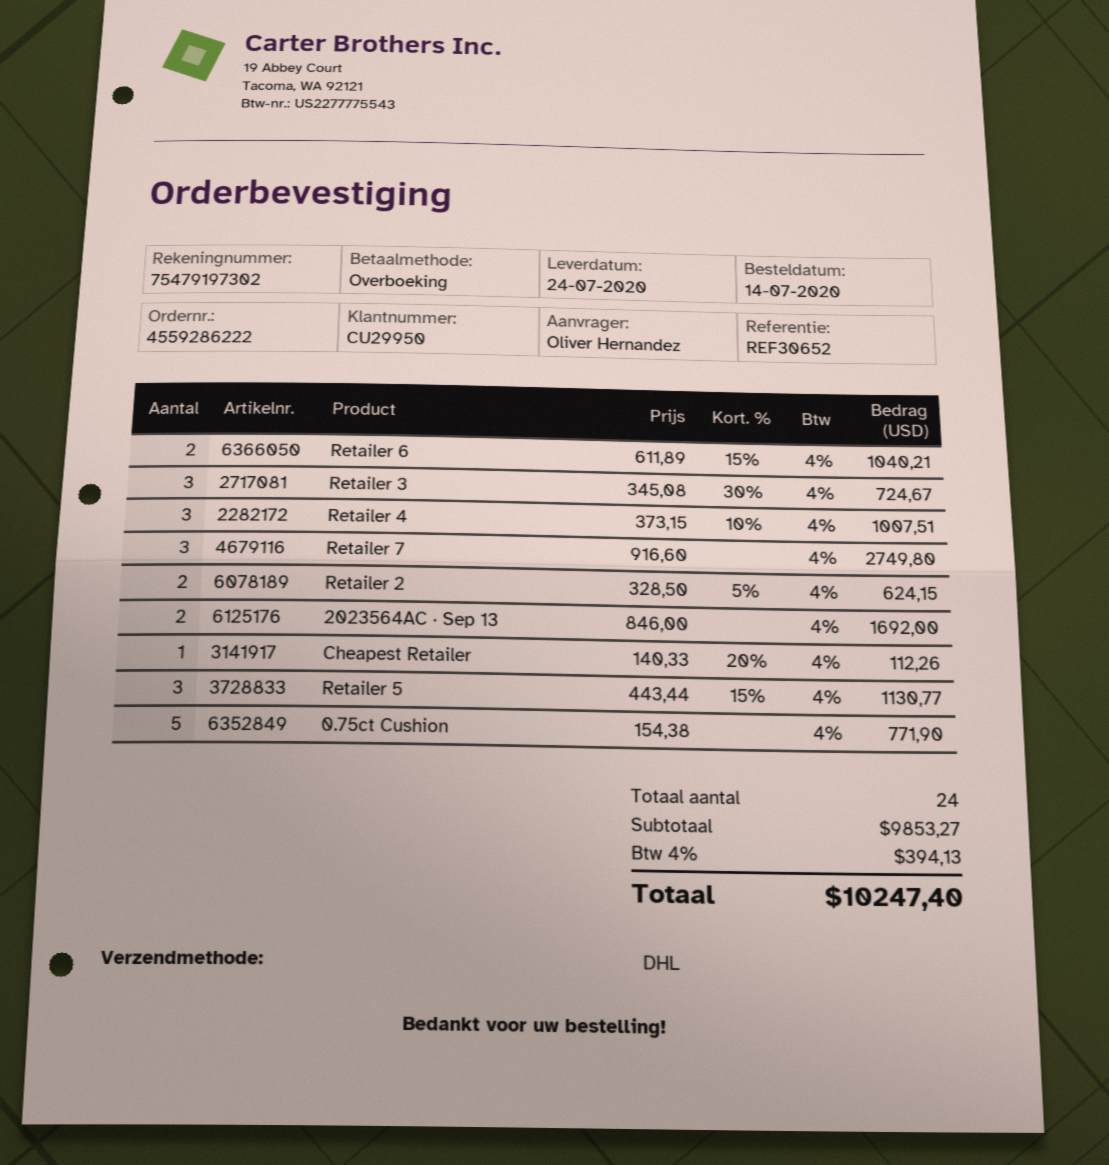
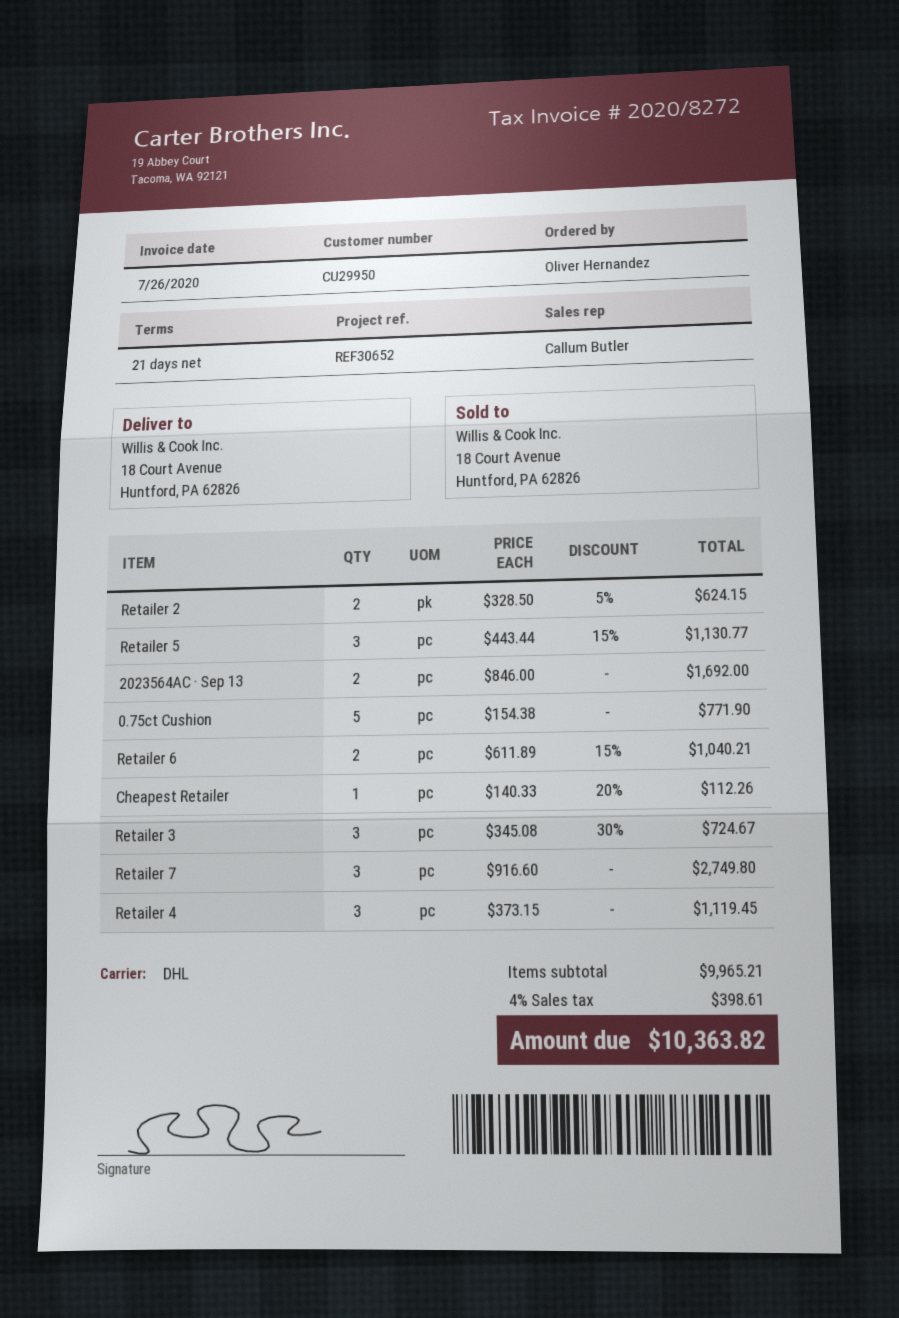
Retailer 4: 3 x 373.15 - 10% = 1007.51 -> 3 x 373.15 = 1119.45
subtotal: 9853.27 -> 9965.21
tax: 4% = 394.13 -> 4% = 398.61
total: 10247.40 -> 10363.82

